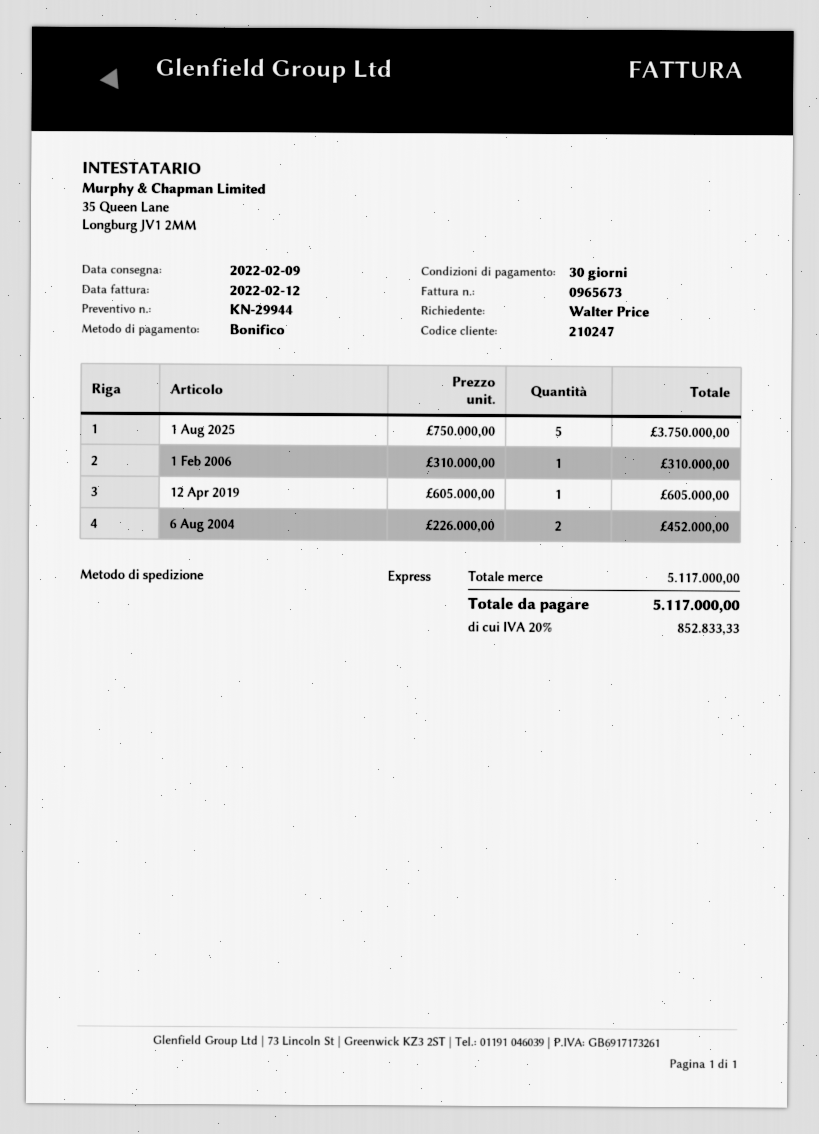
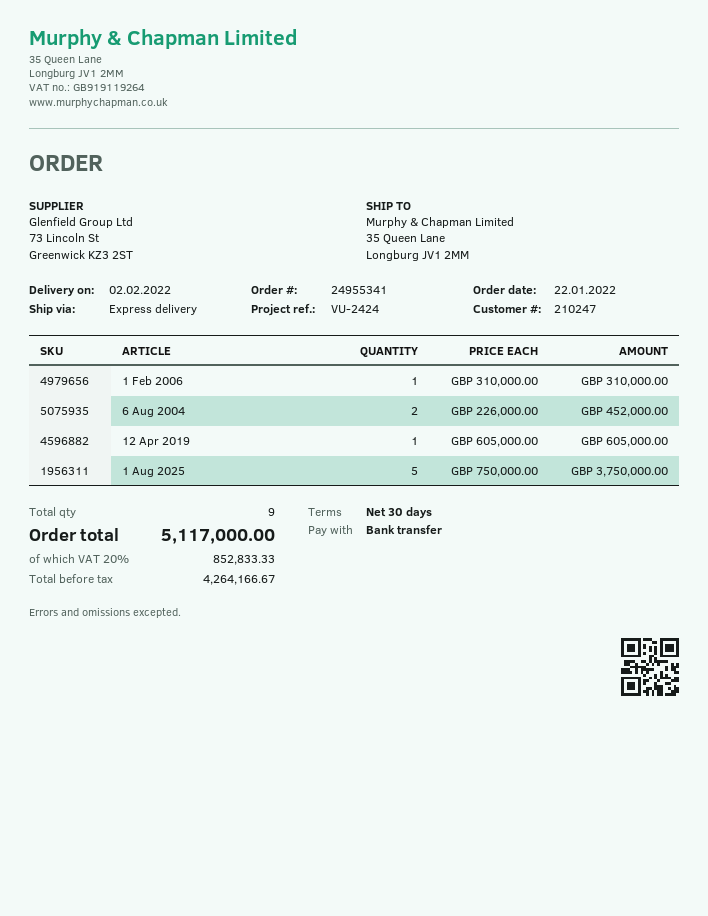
delivery date: 2022-02-09 -> 2022-02-02

